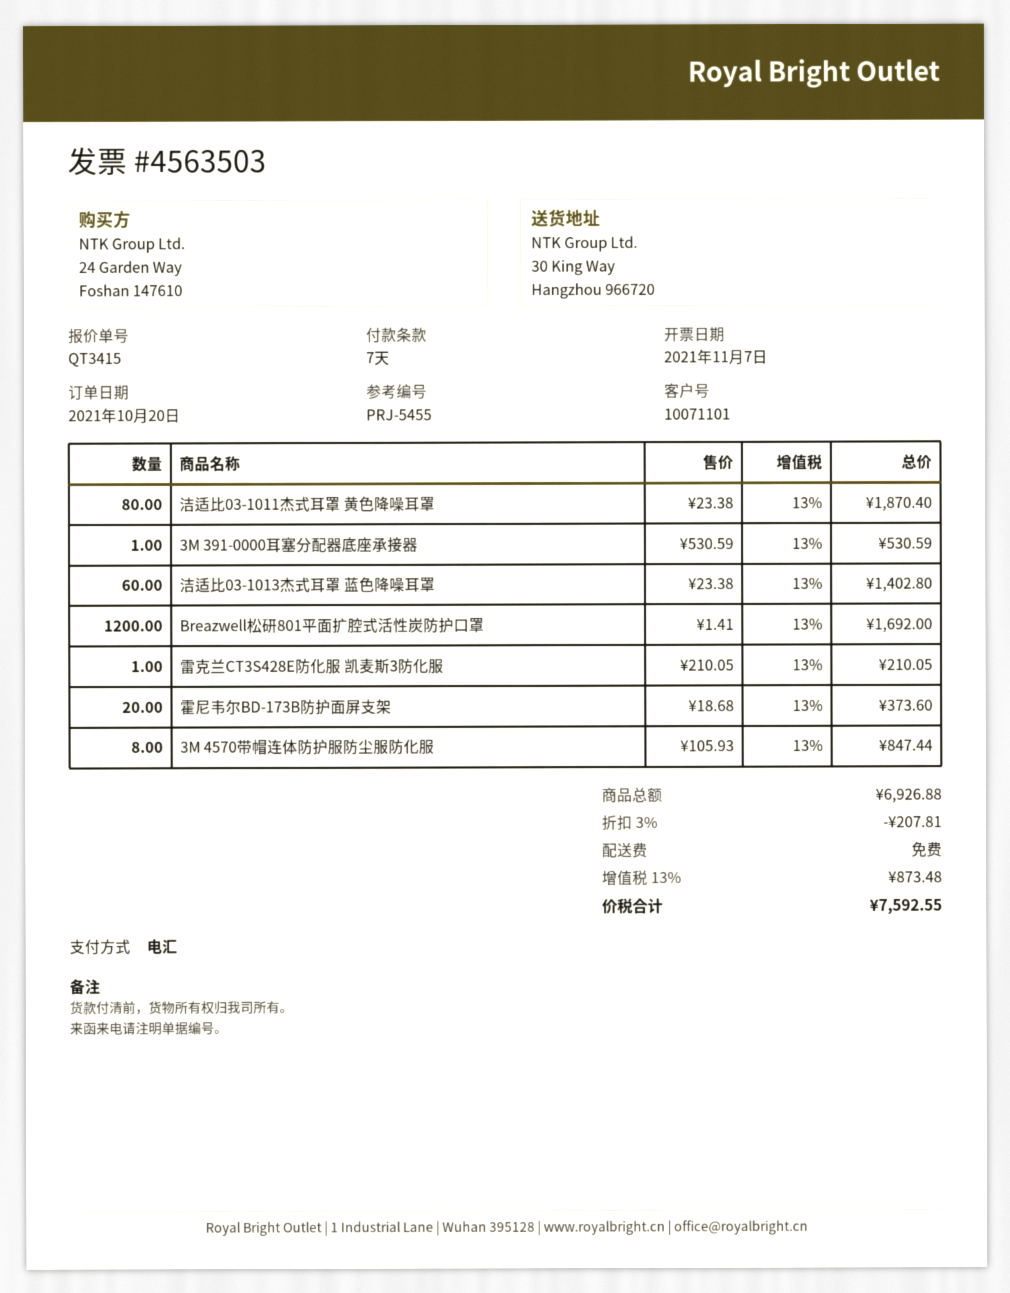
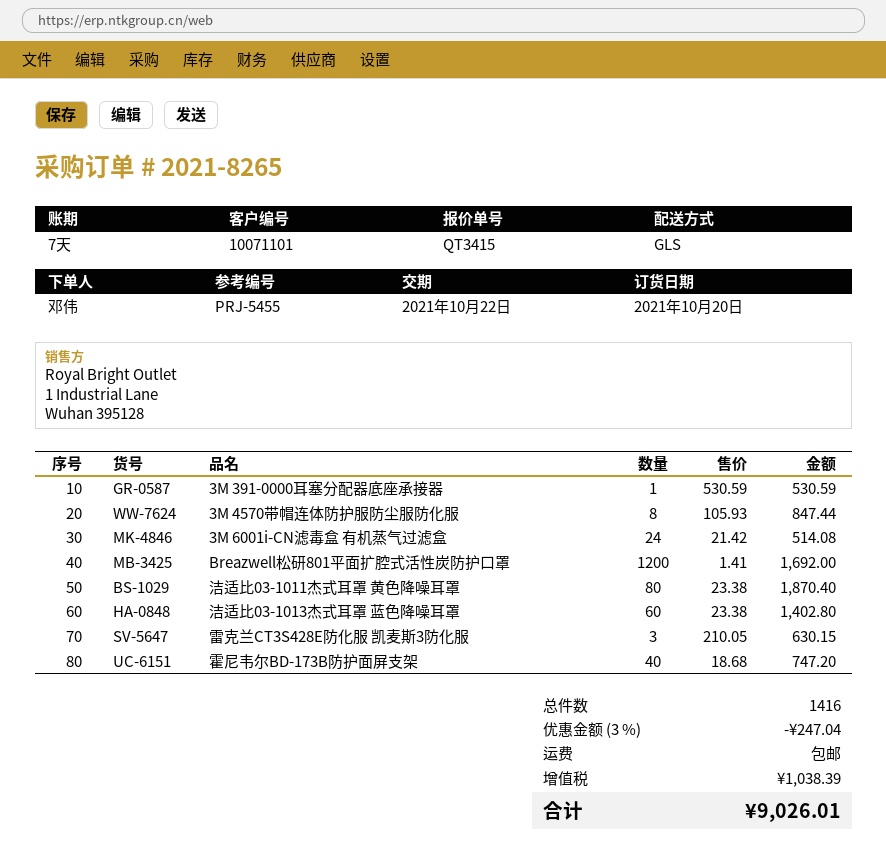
雷克兰CT3S428E防化服 凯麦斯3防化服: 1 x 210.05 = 210.05 -> 3 x 210.05 = 630.15
霍尼韦尔BD-173B防护面屏支架: 20 x 18.68 = 373.60 -> 40 x 18.68 = 747.20
3M 6001i-CN滤毒盒 有机蒸气过滤盒: none -> 24 x 21.42 = 514.08
discount: 3% = 207.81 -> 3% = 247.04
tax: 873.48 -> 1038.39
total: 7592.55 -> 9026.01

